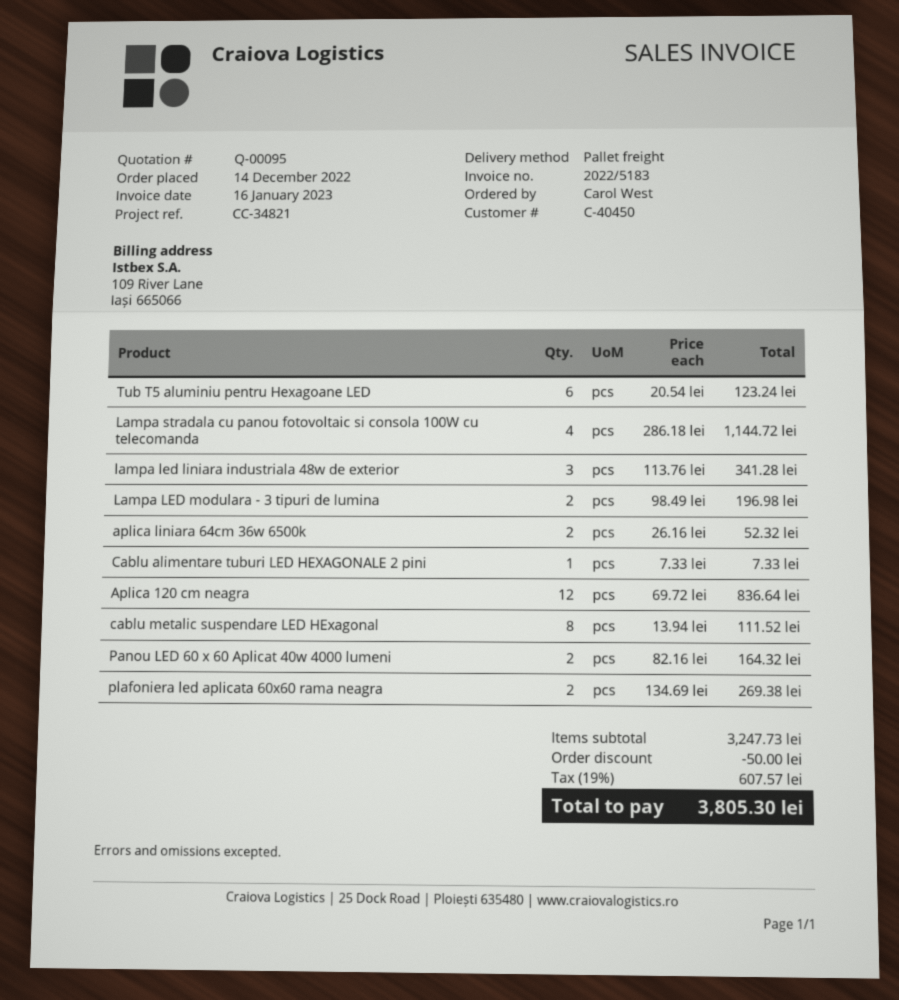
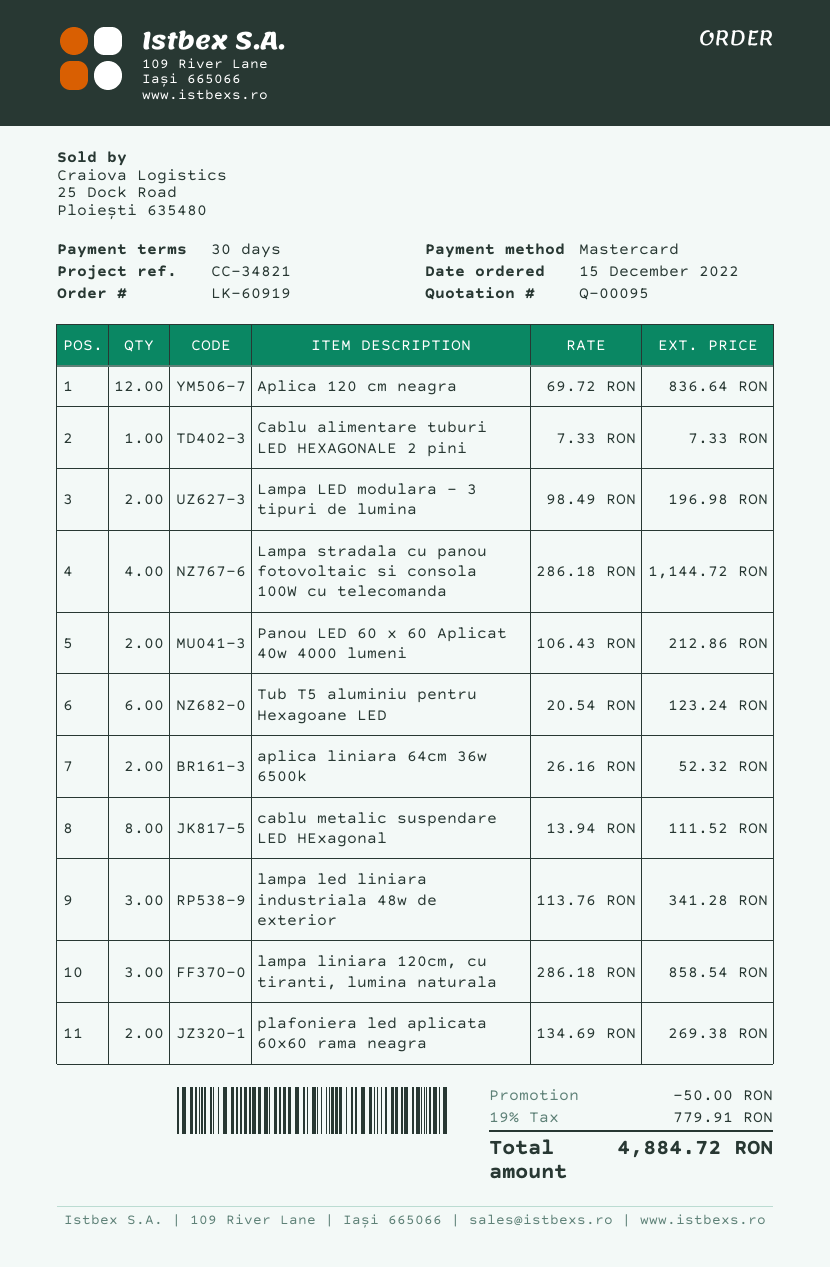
order date: 2022-12-14 -> 2022-12-15
Panou LED 60 x 60 Aplicat 40w 4000 lumeni: 2 x 82.16 = 164.32 -> 2 x 106.43 = 212.86
lampa liniara 120cm, cu tiranti, lumina naturala: none -> 3 x 286.18 = 858.54
tax: 19% = 607.57 -> 19% = 779.91
total: 3805.30 -> 4884.72

